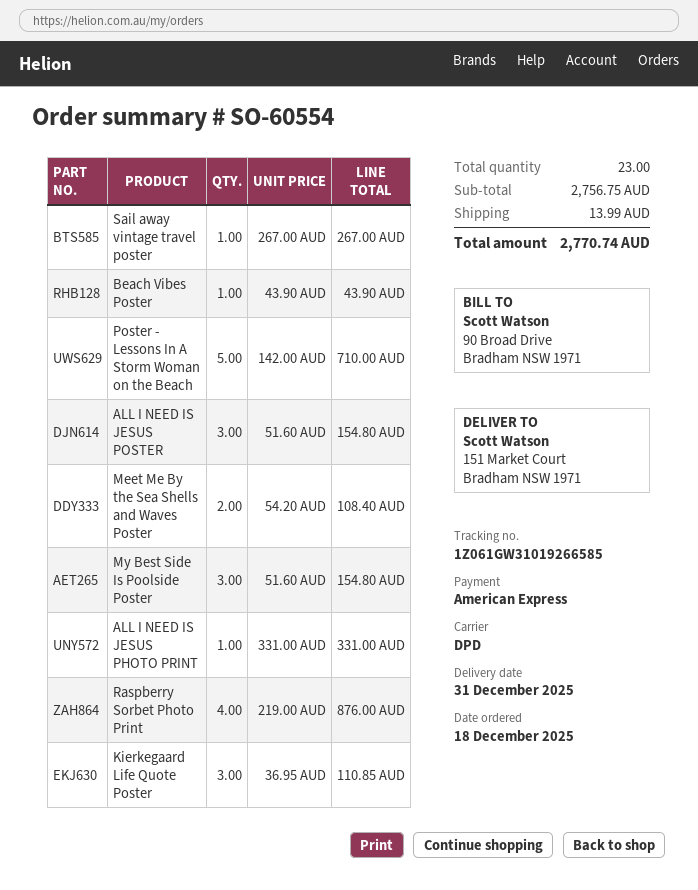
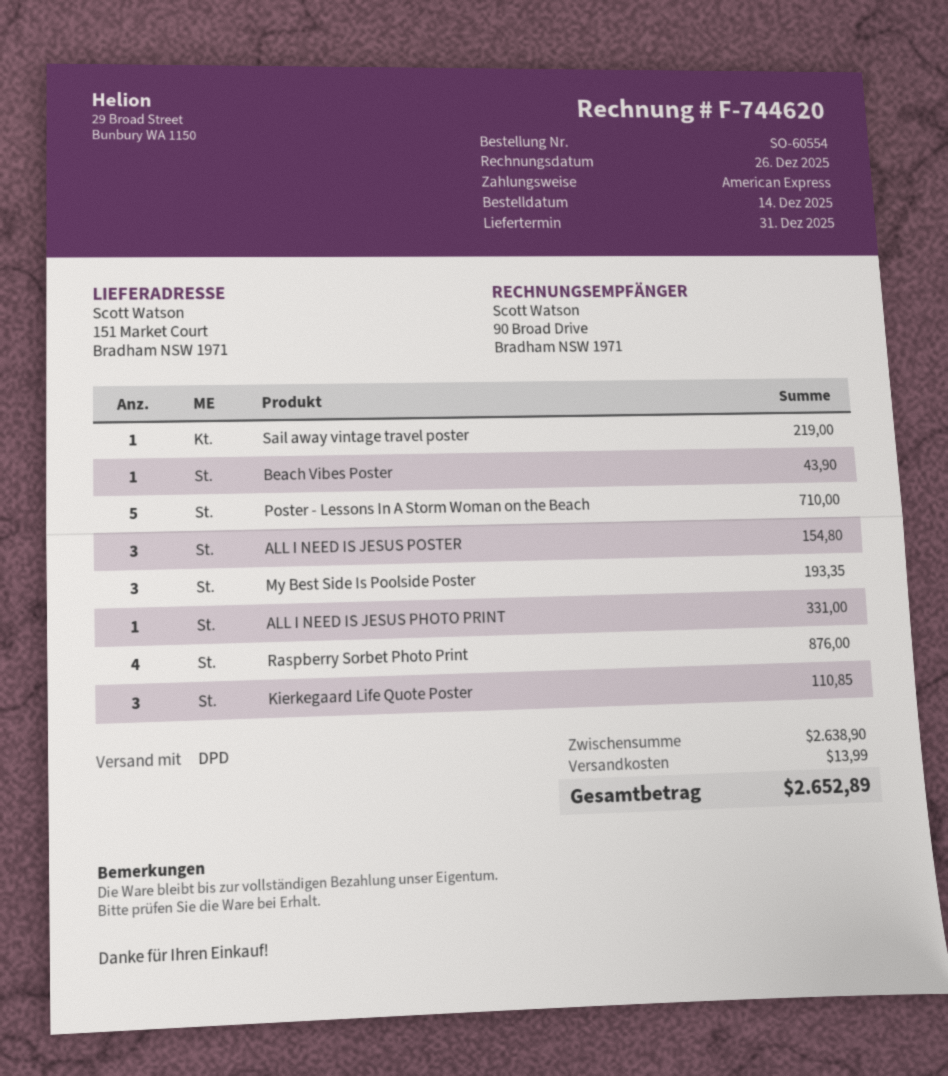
order date: 2025-12-18 -> 2025-12-14
Sail away vintage travel poster: 1 for 267.00 -> 1 for 219.00
Meet Me By the Sea Shells and Waves Poster: 2 for 108.40 -> none
My Best Side Is Poolside Poster: 3 for 154.80 -> 3 for 193.35
subtotal: 2756.75 -> 2638.90
total: 2770.74 -> 2652.89

